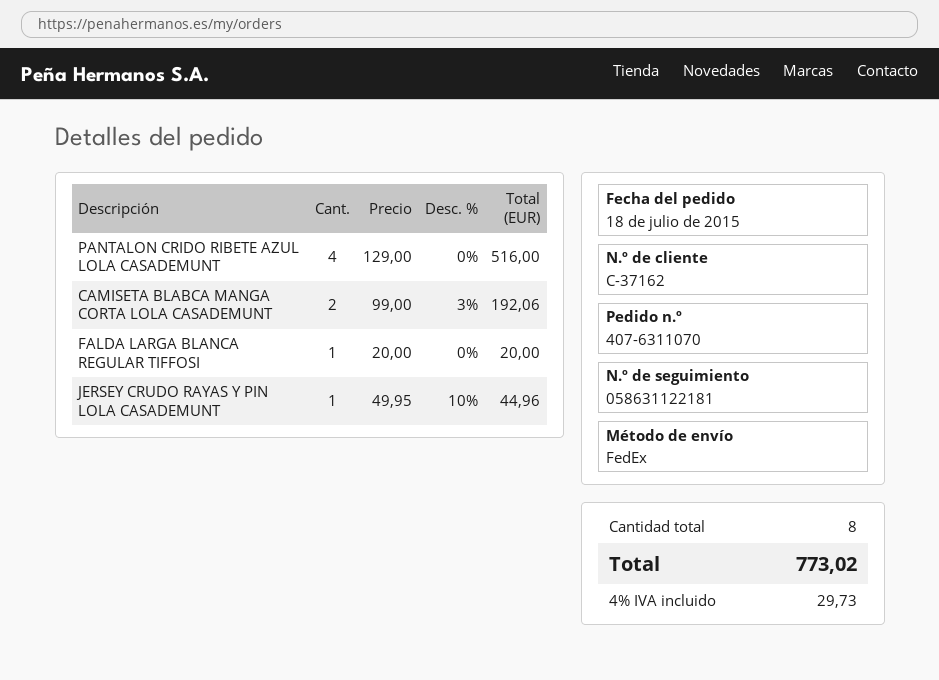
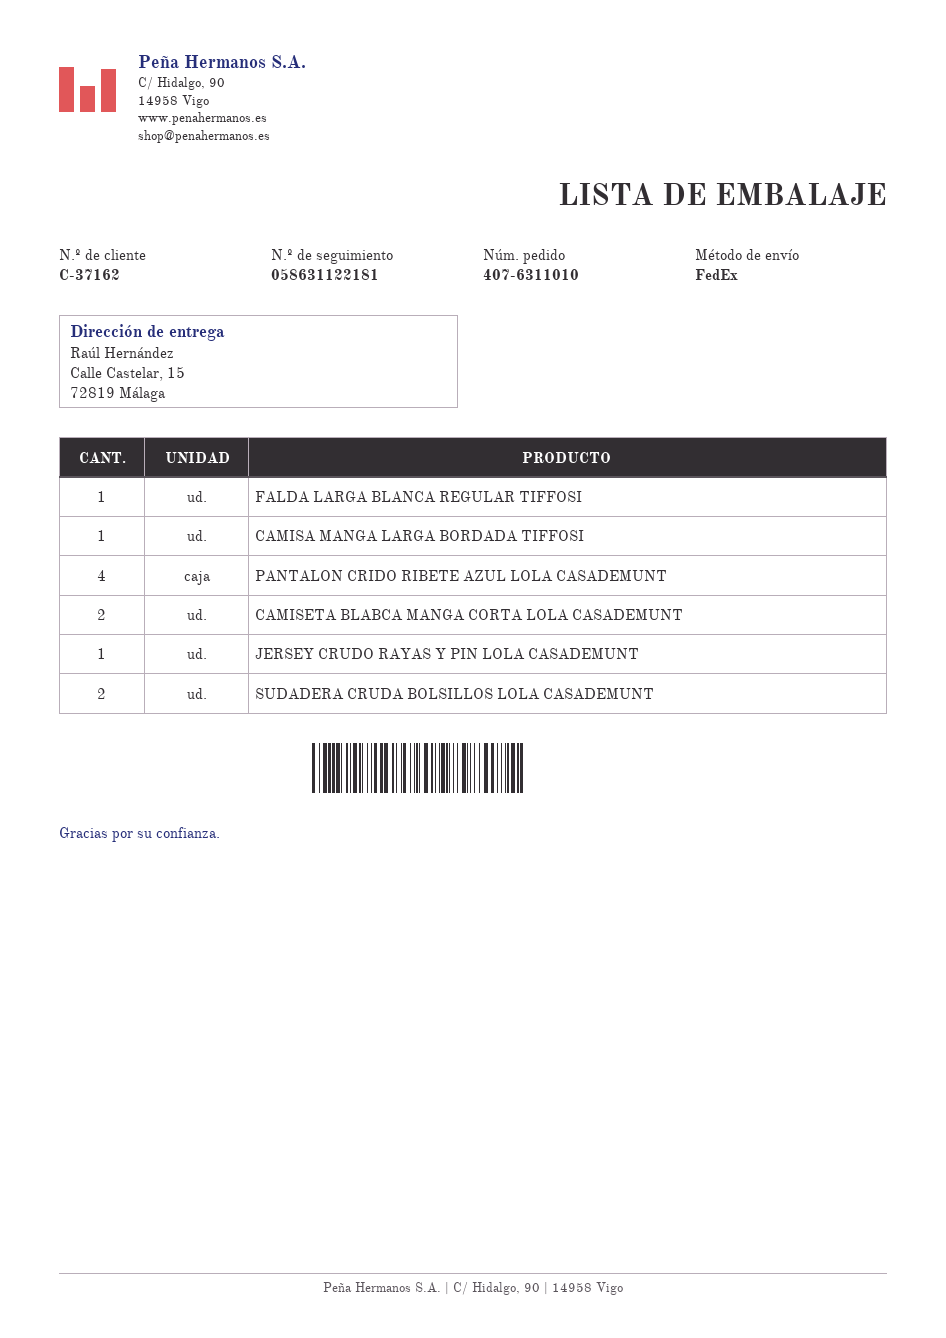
order number: 407-6311070 -> 407-6311010
CAMISA MANGA LARGA BORDADA TIFFOSI: none -> 1
SUDADERA CRUDA BOLSILLOS LOLA CASADEMUNT: none -> 2

